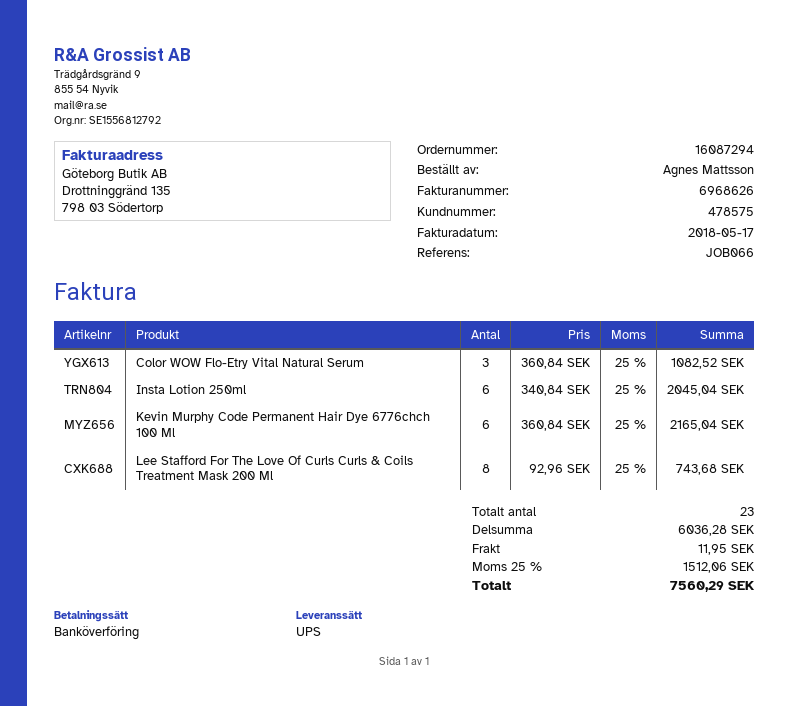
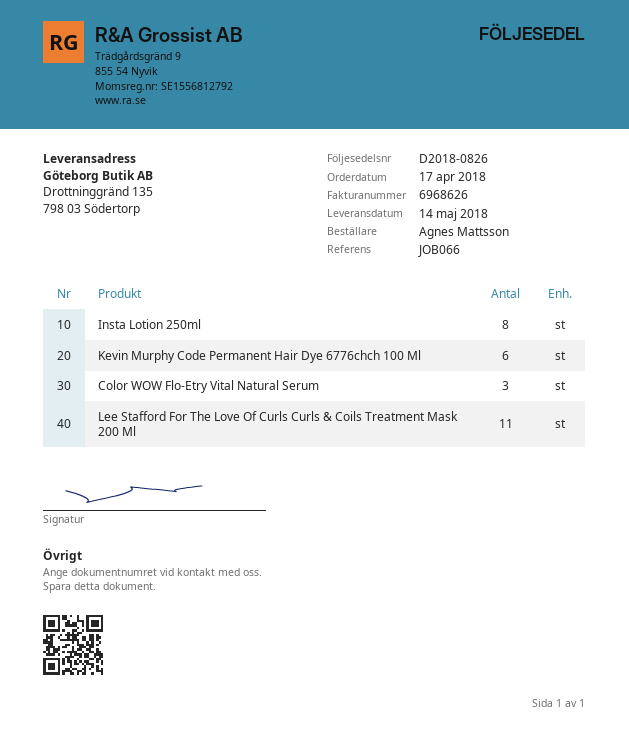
Insta Lotion 250ml: 6 -> 8
Lee Stafford For The Love Of Curls Curls & Coils Treatment Mask 200 Ml: 8 -> 11

